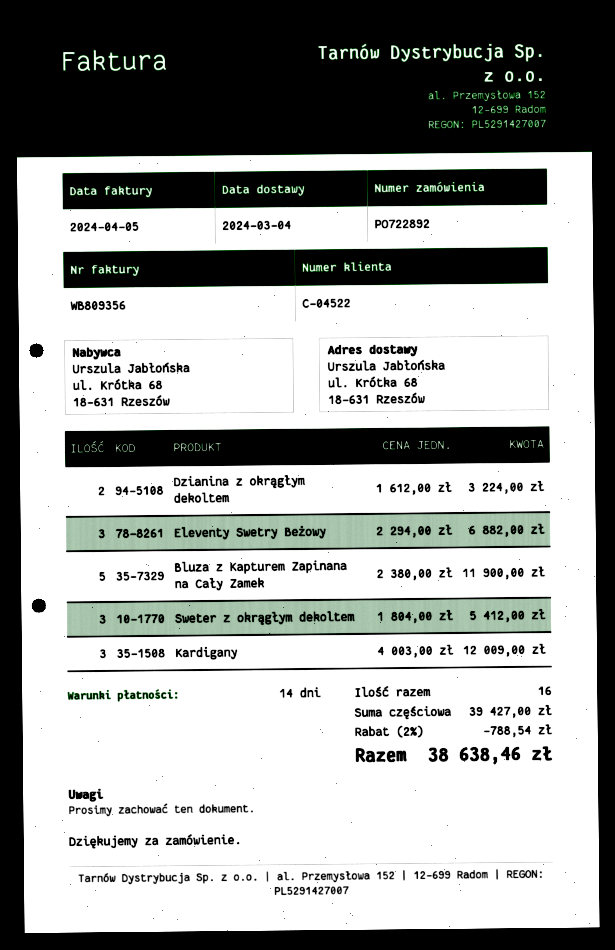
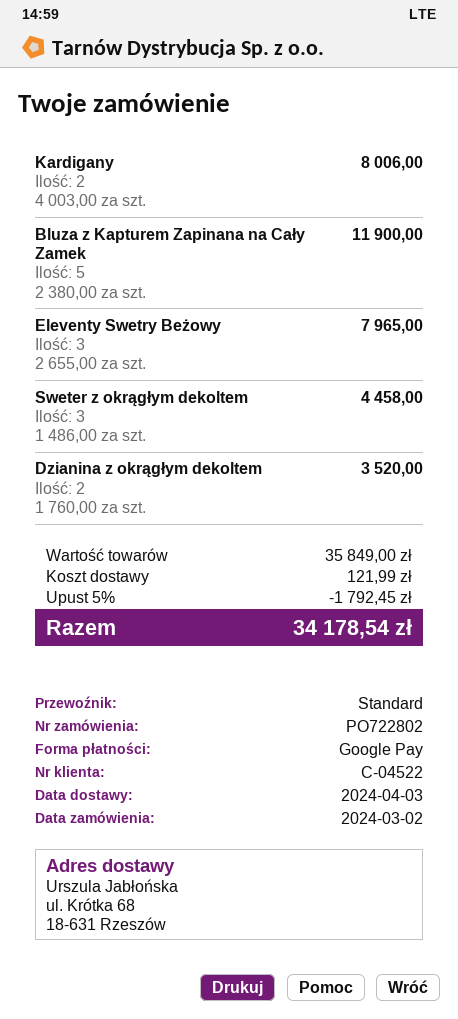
order number: PO722892 -> PO722802
delivery date: 2024-03-04 -> 2024-04-03
Dzianina z okrągłym dekoltem: 2 x 1612.00 = 3224.00 -> 2 x 1760.00 = 3520.00
Eleventy Swetry Beżowy: 3 x 2294.00 = 6882.00 -> 3 x 2655.00 = 7965.00
Sweter z okrągłym dekoltem: 3 x 1804.00 = 5412.00 -> 3 x 1486.00 = 4458.00
Kardigany: 3 x 4003.00 = 12009.00 -> 2 x 4003.00 = 8006.00
subtotal: 39427.00 -> 35849.00
discount: 2% = 788.54 -> 5% = 1792.45
shipping: none -> 121.99
total: 38638.46 -> 34178.54

